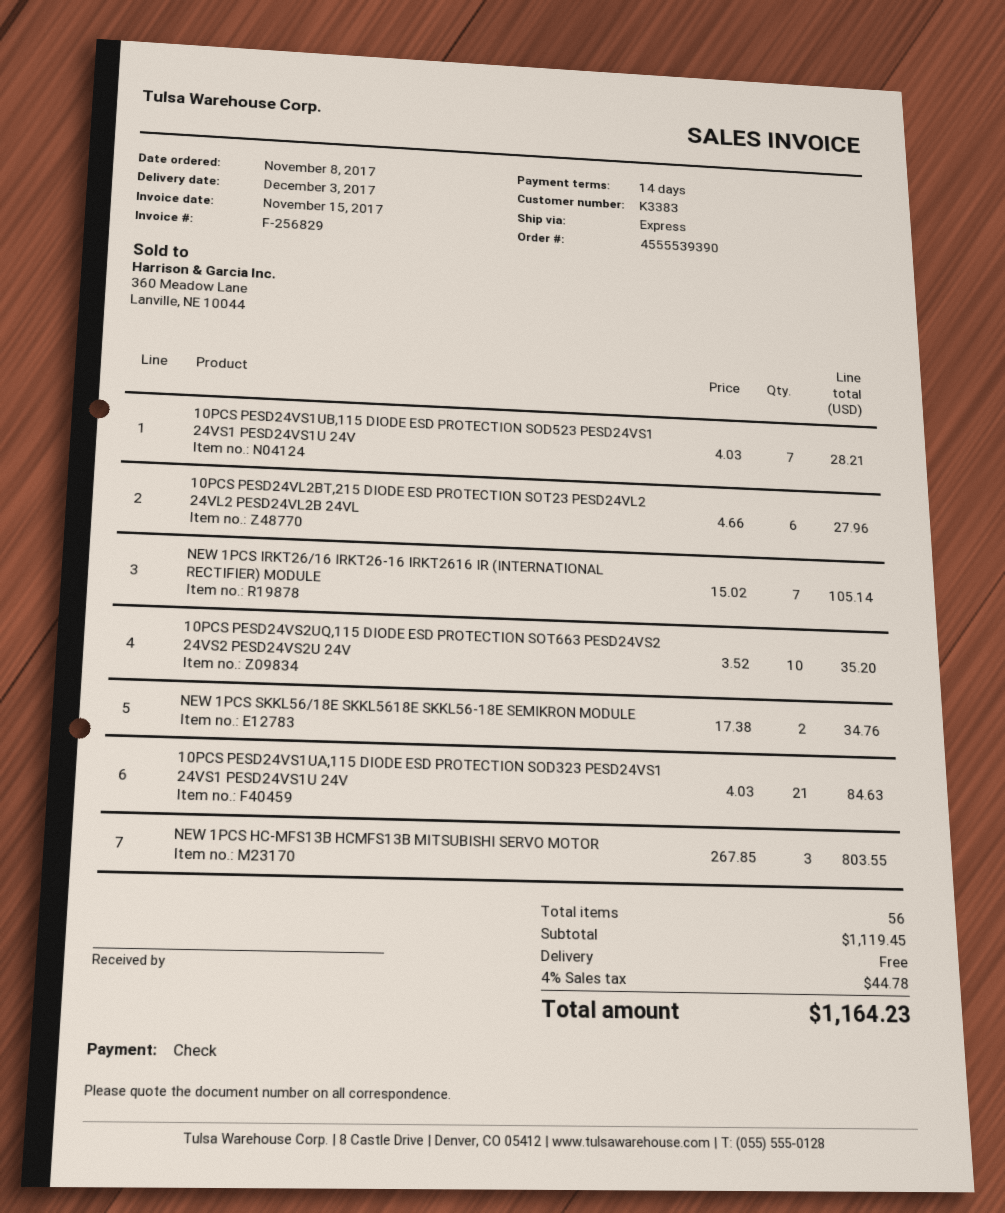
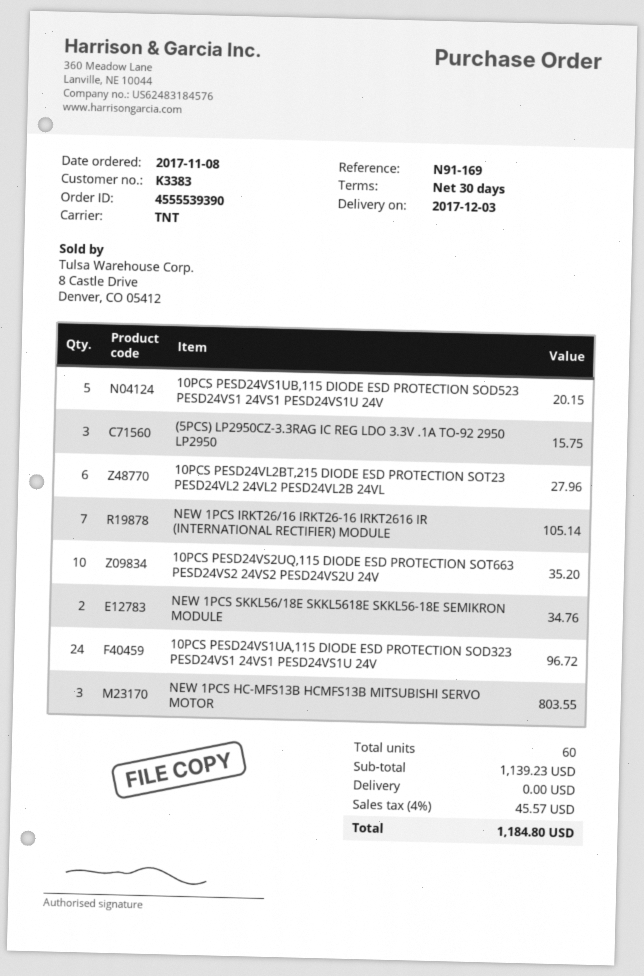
payment terms: 14 days -> 30 days
shipping method: express -> TNT
10PCS PESD24VS1UB,115 DIODE ESD PROTECTION SOD523 PESD24VS1 24VS1 PESD24VS1U 24V: 7 for 28.21 -> 5 for 20.15
10PCS PESD24VS1UA,115 DIODE ESD PROTECTION SOD323 PESD24VS1 24VS1 PESD24VS1U 24V: 21 for 84.63 -> 24 for 96.72
(5PCS) LP2950CZ-3.3RAG IC REG LDO 3.3V .1A TO-92 2950 LP2950: none -> 3 for 15.75
total quantity: 56 -> 60
subtotal: 1119.45 -> 1139.23
tax: 4% = 44.78 -> 4% = 45.57
total: 1164.23 -> 1184.80

